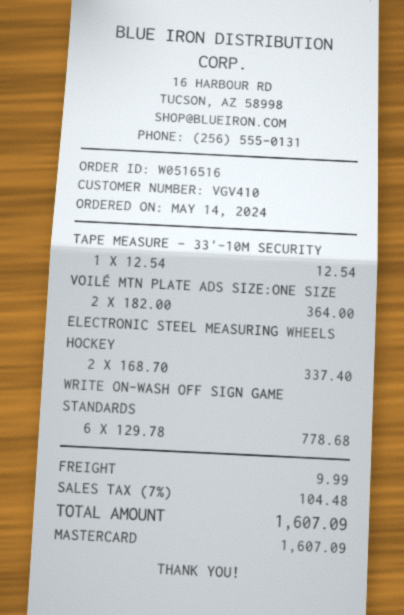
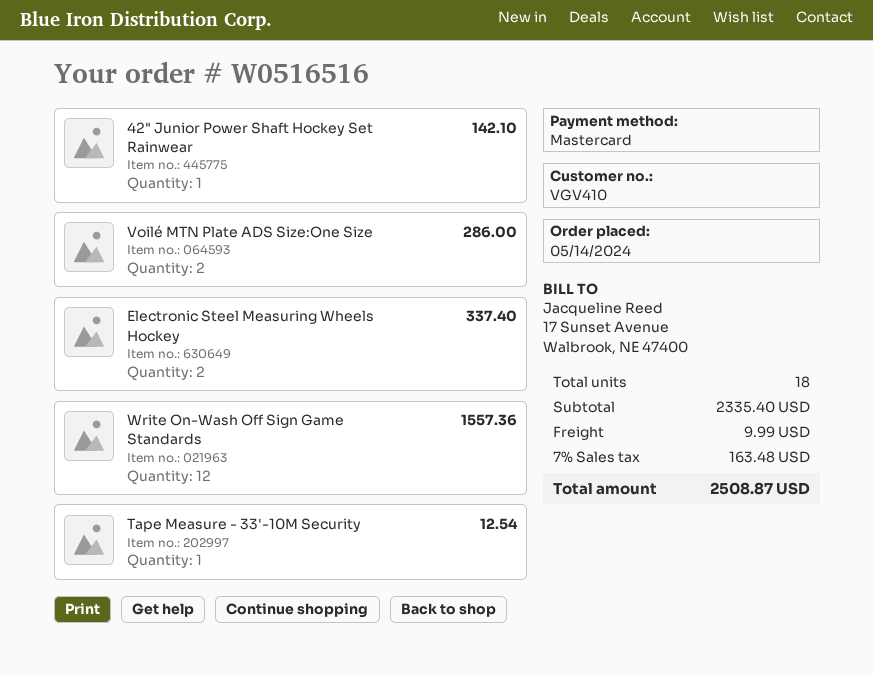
VOILÉ MTN PLATE ADS SIZE:ONE SIZE: 2 for 364.00 -> 2 for 286.00
WRITE ON-WASH OFF SIGN GAME STANDARDS: 6 for 778.68 -> 12 for 1557.36
42" Junior Power Shaft Hockey Set Rainwear: none -> 1 for 142.10
tax: 7% = 104.48 -> 7% = 163.48
total: 1607.09 -> 2508.87

